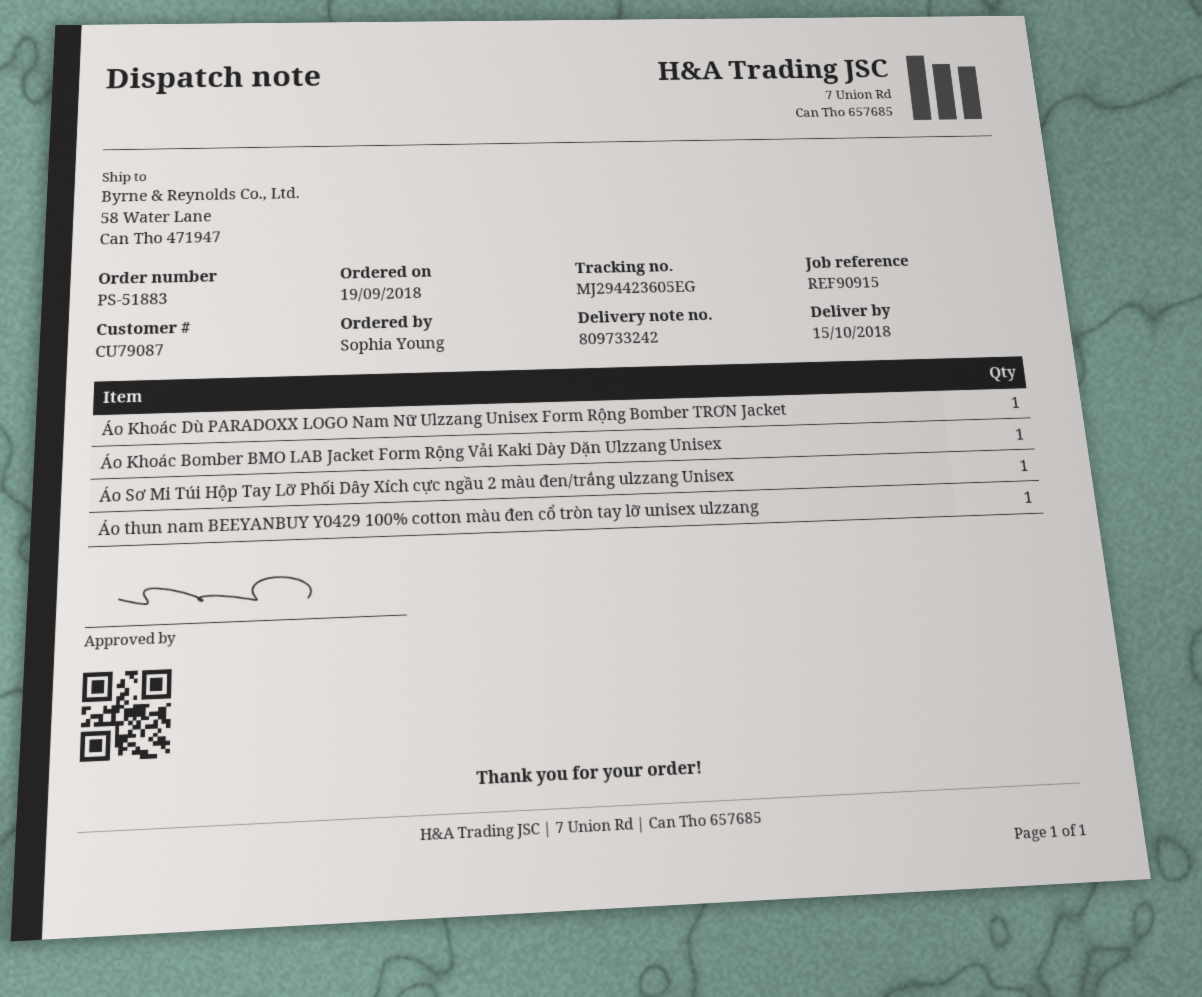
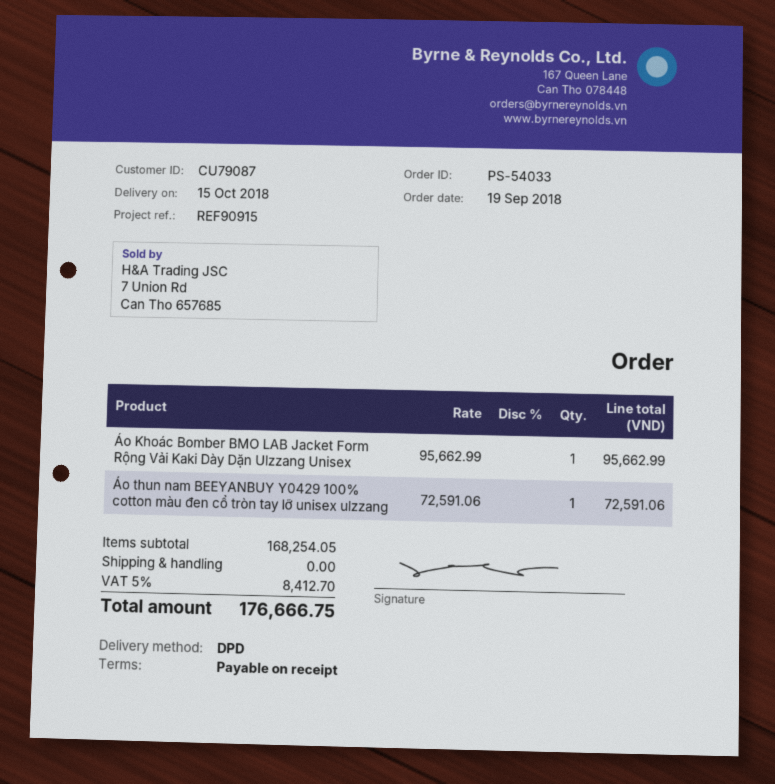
order number: PS-51883 -> PS-54033
Áo Khoác Dù PARADOXX LOGO Nam Nữ Ulzzang Unisex Form Rộng Bomber TRƠN Jacket: 1 -> none
Áo Sơ Mi Túi Hộp Tay Lỡ Phối Dây Xích cực ngầu 2 màu đen/trắng ulzzang Unisex: 1 -> none

